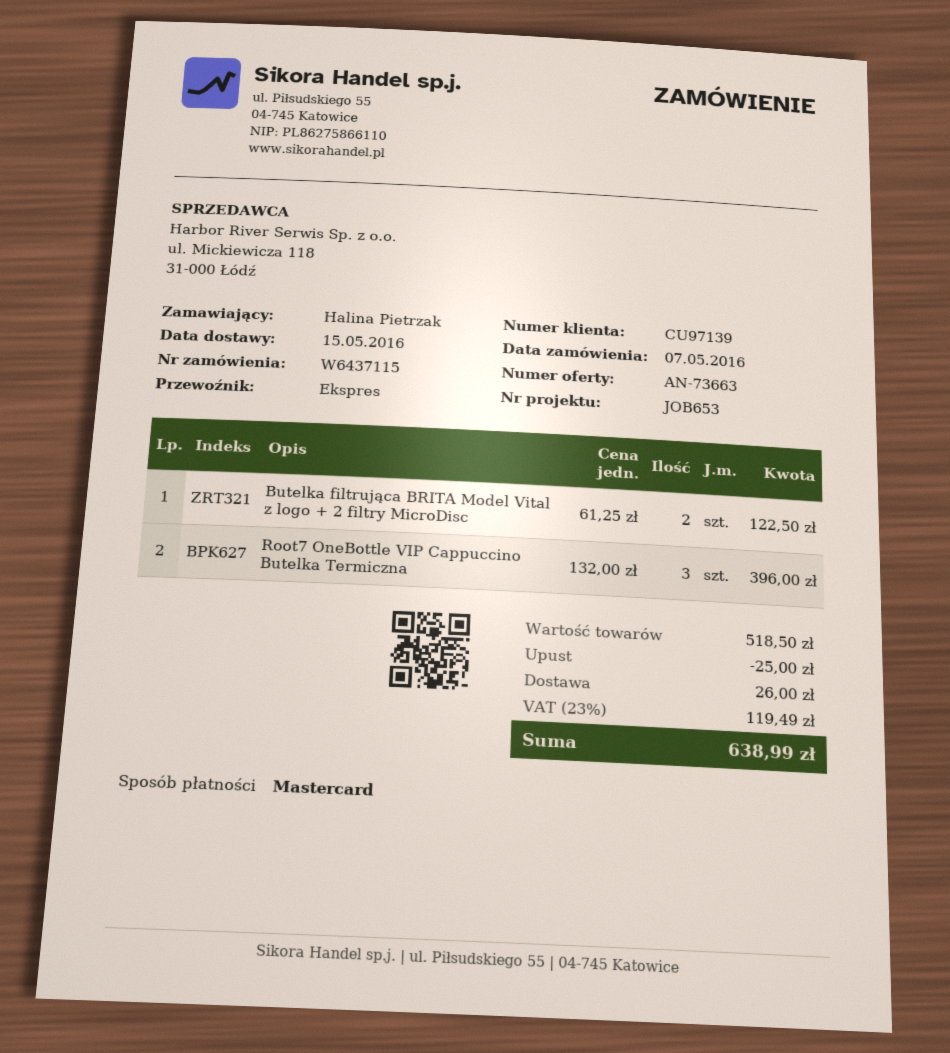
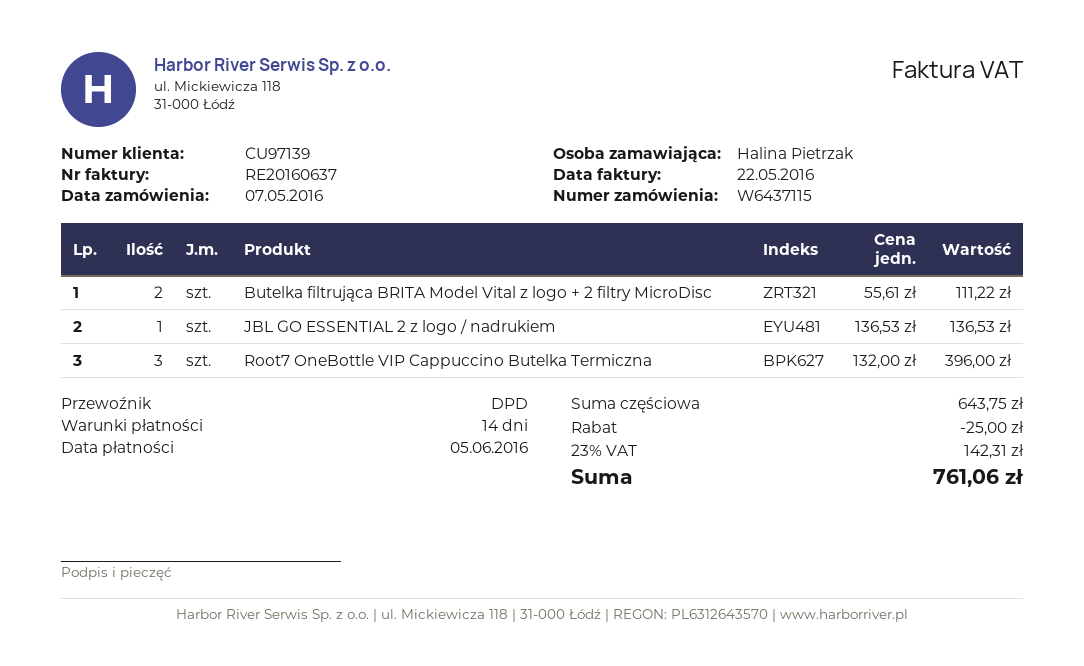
shipping method: express -> DPD
Butelka filtrująca BRITA Model Vital z logo + 2 filtry MicroDisc: 2 x 61.25 = 122.50 -> 2 x 55.61 = 111.22
JBL GO ESSENTIAL 2 z logo / nadrukiem: none -> 1 x 136.53 = 136.53
subtotal: 518.50 -> 643.75
shipping: 26.00 -> none
tax: 23% = 119.49 -> 23% = 142.31
total: 638.99 -> 761.06

